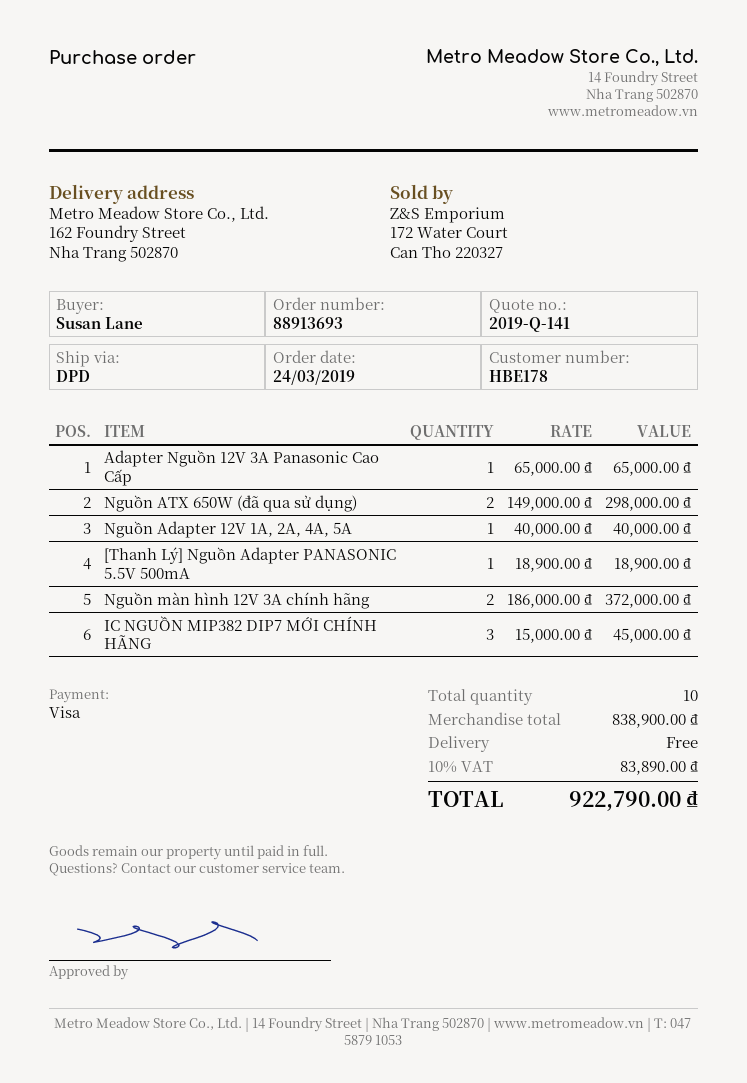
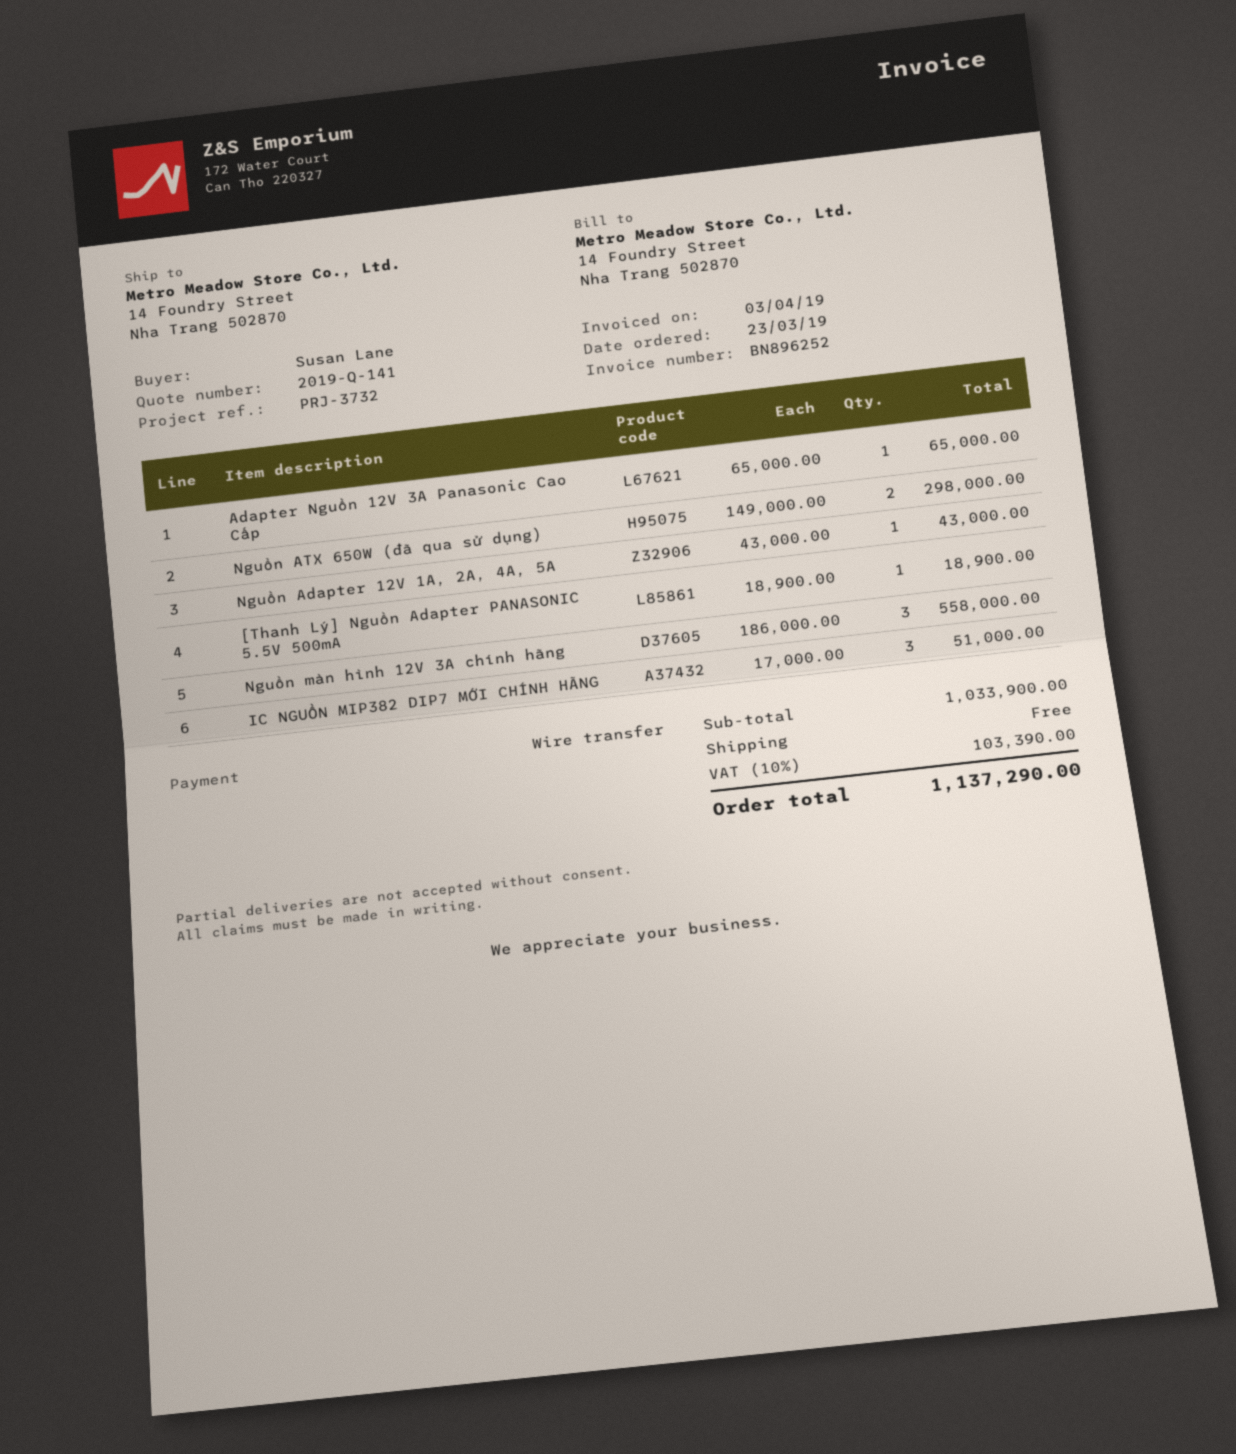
order date: 2019-03-24 -> 2019-03-23
payment method: Visa -> bank transfer
ship to: 162 Foundry Street, Nha Trang 502870 -> 14 Foundry Street, Nha Trang 502870
Nguồn Adapter 12V 1A, 2A, 4A, 5A: 1 x 40000.00 = 40000.00 -> 1 x 43000.00 = 43000.00
Nguồn màn hình 12V 3A chính hãng: 2 x 186000.00 = 372000.00 -> 3 x 186000.00 = 558000.00
IC NGUỒN MIP382 DIP7 MỚI CHÍNH HÃNG: 3 x 15000.00 = 45000.00 -> 3 x 17000.00 = 51000.00
subtotal: 838900.00 -> 1033900.00
tax: 10% = 83890.00 -> 10% = 103390.00
total: 922790.00 -> 1137290.00

